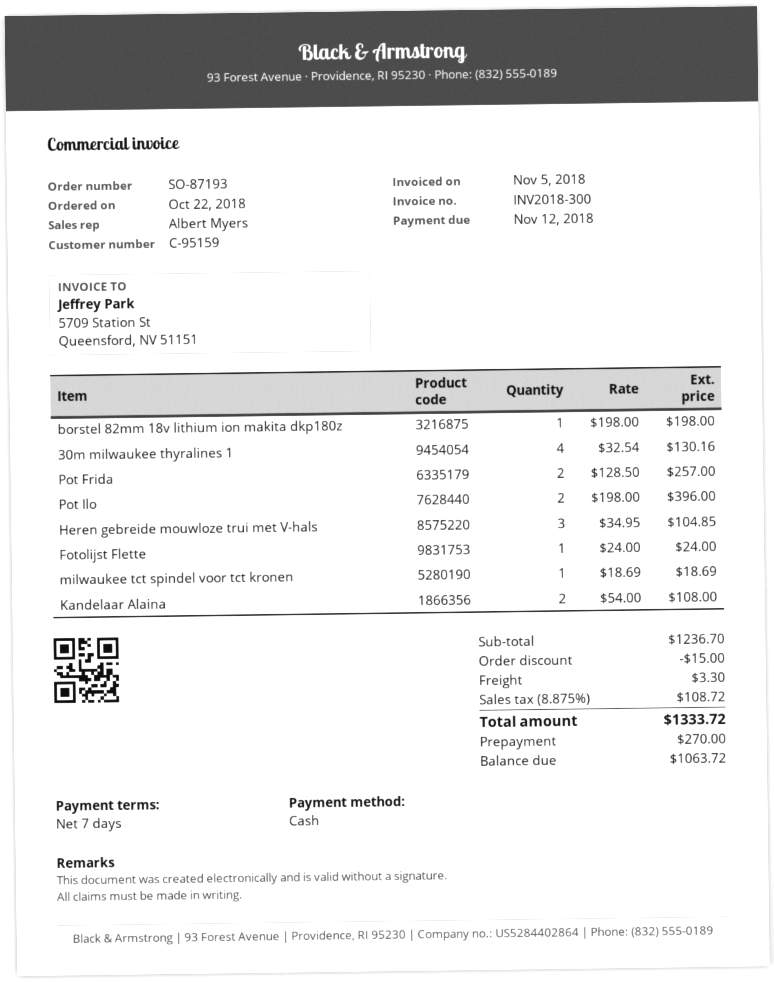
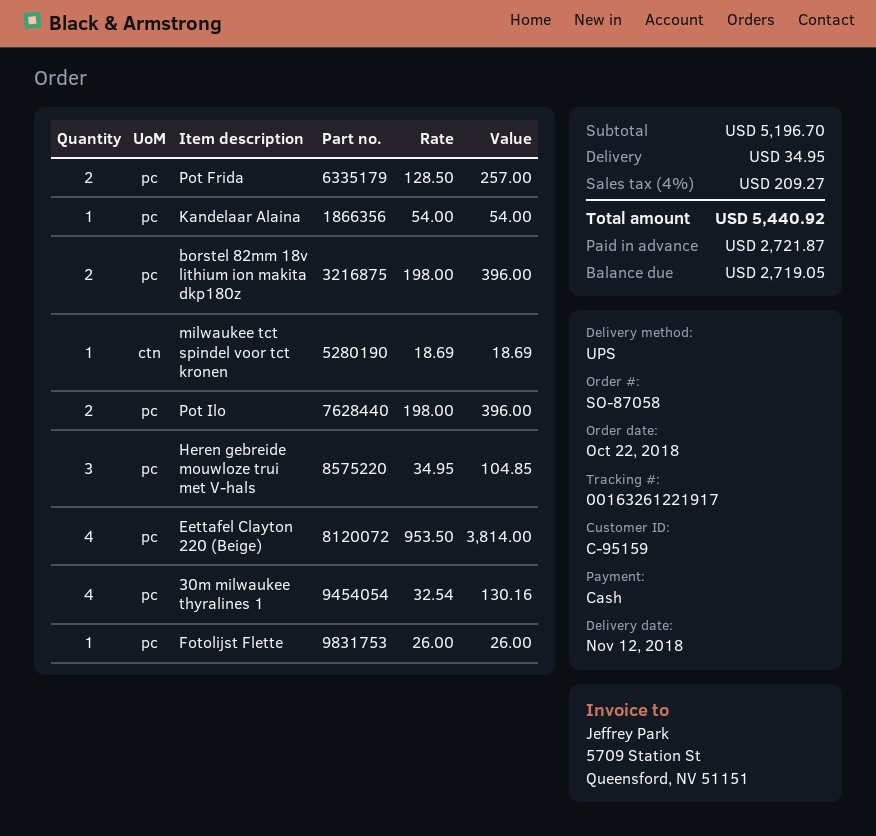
order number: SO-87193 -> SO-87058
borstel 82mm 18v lithium ion makita dkp180z: 1 x 198.00 = 198.00 -> 2 x 198.00 = 396.00
Fotolijst Flette: 1 x 24.00 = 24.00 -> 1 x 26.00 = 26.00
Kandelaar Alaina: 2 x 54.00 = 108.00 -> 1 x 54.00 = 54.00
Eettafel Clayton 220 (Beige): none -> 4 x 953.50 = 3814.00
subtotal: 1236.70 -> 5196.70
discount: 15.00 -> none
shipping: 3.30 -> 34.95
tax: 8.875% = 108.72 -> 4% = 209.27
total: 1333.72 -> 5440.92
deposit: 270.00 -> 2721.87
balance: 1063.72 -> 2719.05

